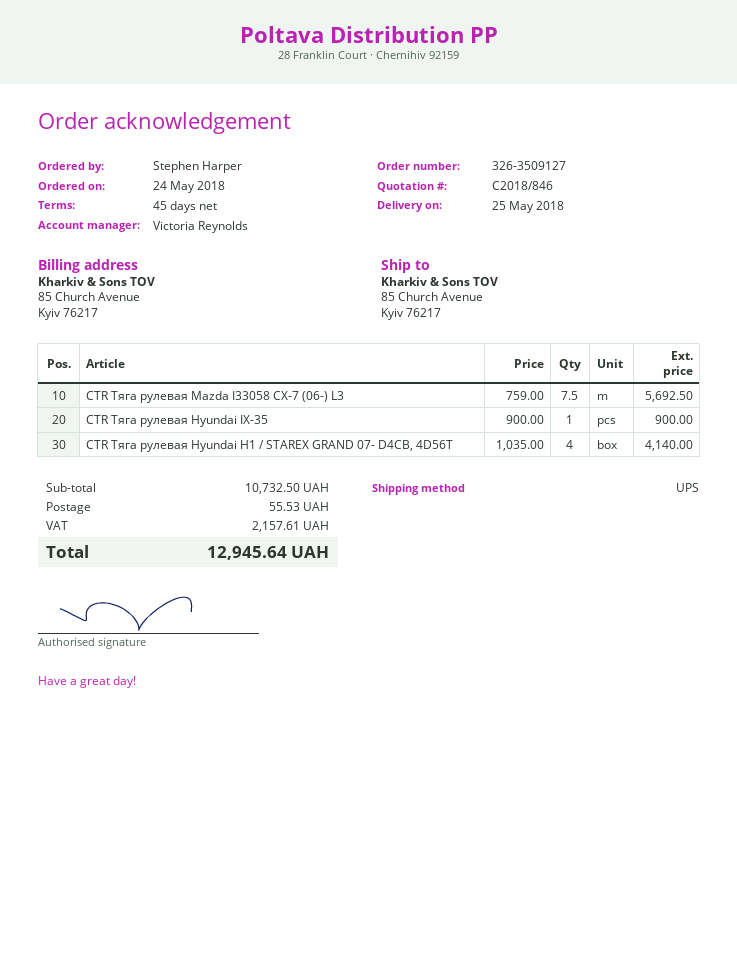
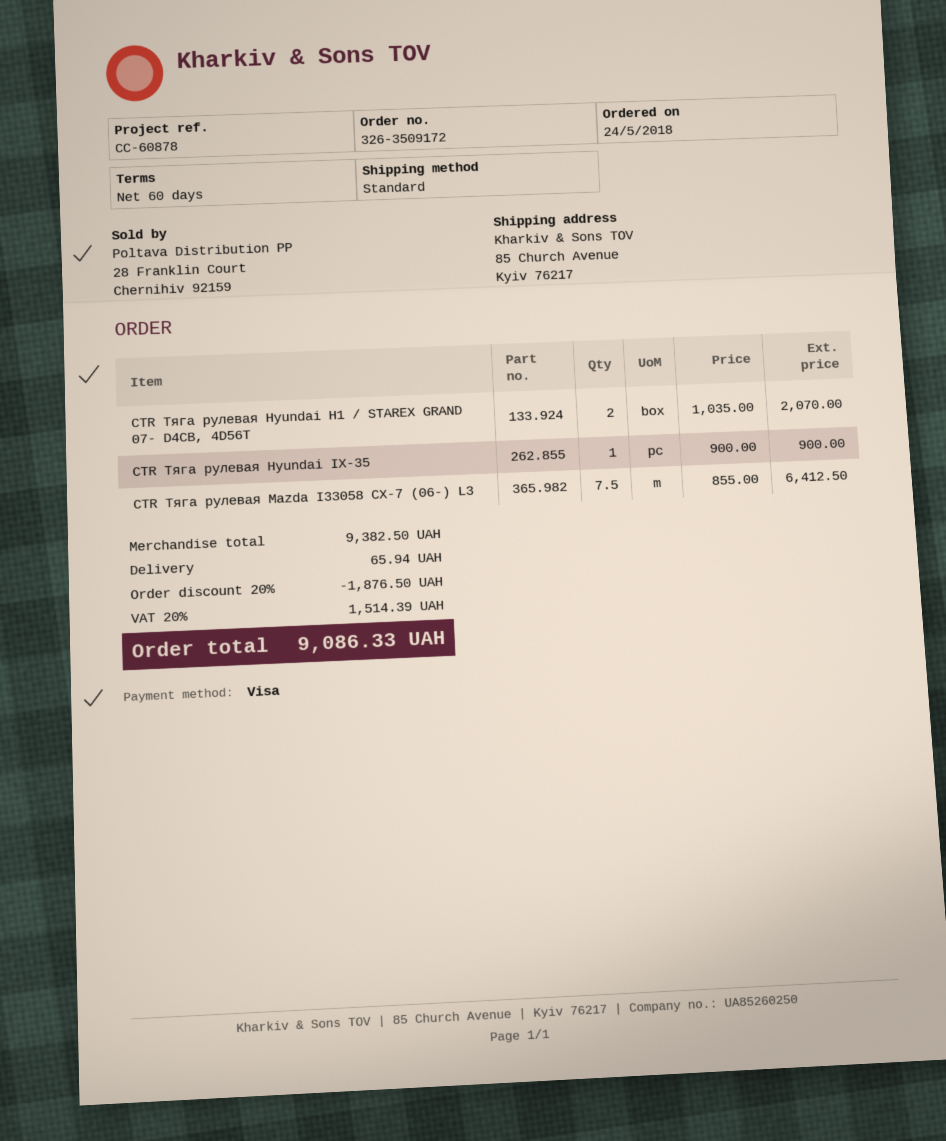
order number: 326-3509127 -> 326-3509172
payment terms: 45 days -> 60 days
shipping method: UPS -> standard
CTR Тяга рулевая Mazda I33058 CX-7 (06-) L3: 7.5 x 759.00 = 5692.50 -> 7.5 x 855.00 = 6412.50
CTR Тяга рулевая Hyundai H1 / STAREX GRAND 07- D4CB, 4D56T: 4 x 1035.00 = 4140.00 -> 2 x 1035.00 = 2070.00
subtotal: 10732.50 -> 9382.50
discount: none -> 20% = 1876.50
shipping: 55.53 -> 65.94
tax: 2157.61 -> 1514.39
total: 12945.64 -> 9086.33

